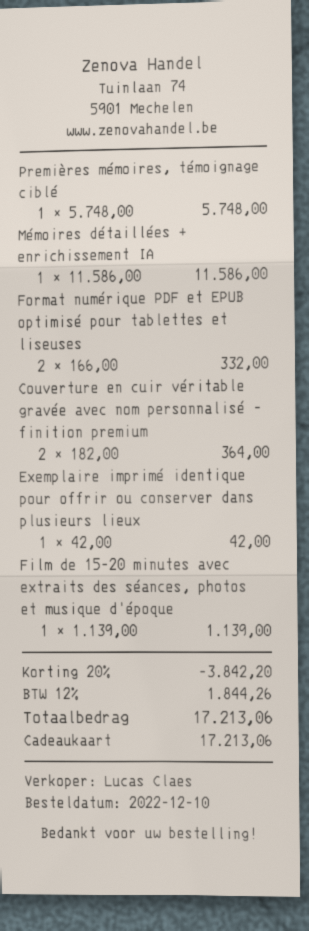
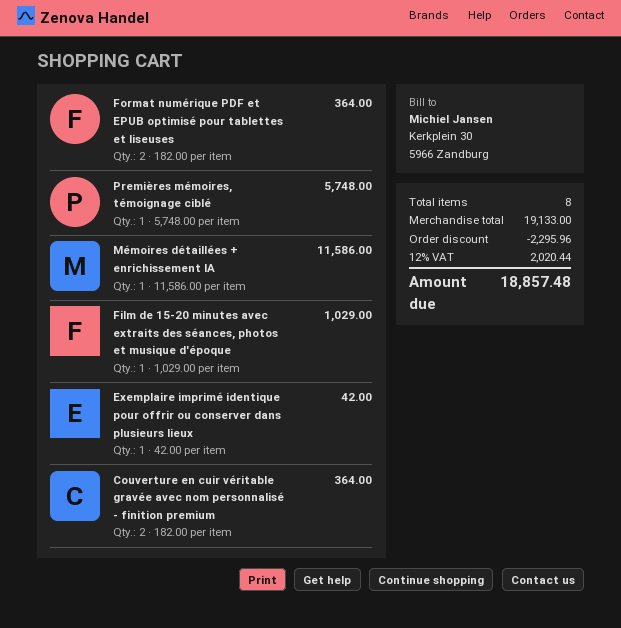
Format numérique PDF et EPUB optimisé pour tablettes et liseuses: 2 x 166.00 = 332.00 -> 2 x 182.00 = 364.00
Film de 15-20 minutes avec extraits des séances, photos et musique d'époque: 1 x 1139.00 = 1139.00 -> 1 x 1029.00 = 1029.00
discount: 3842.20 -> 2295.96
tax: 12% = 1844.26 -> 12% = 2020.44
total: 17213.06 -> 18857.48

